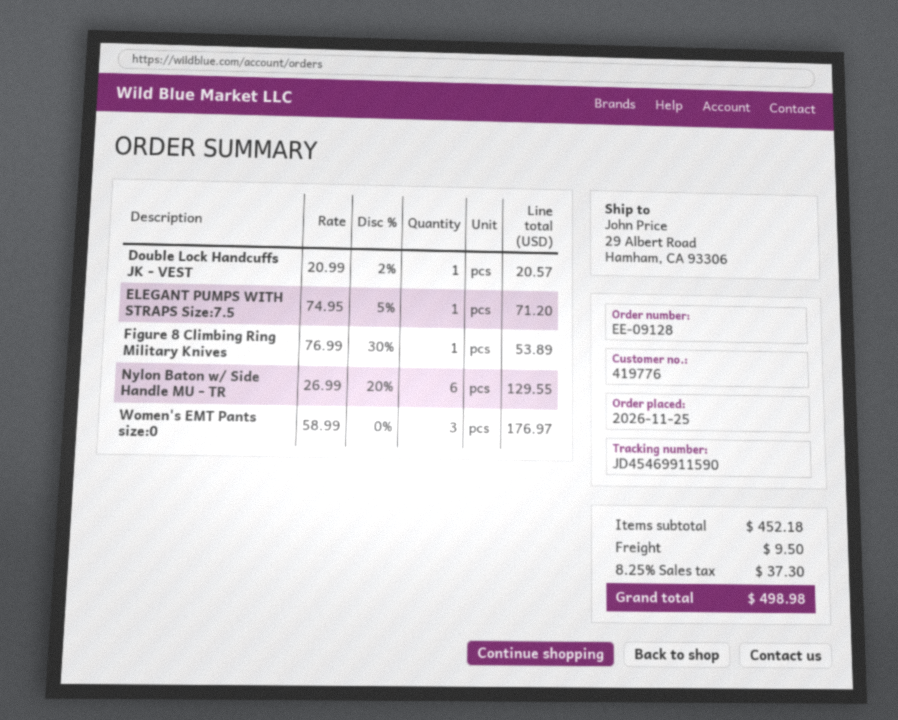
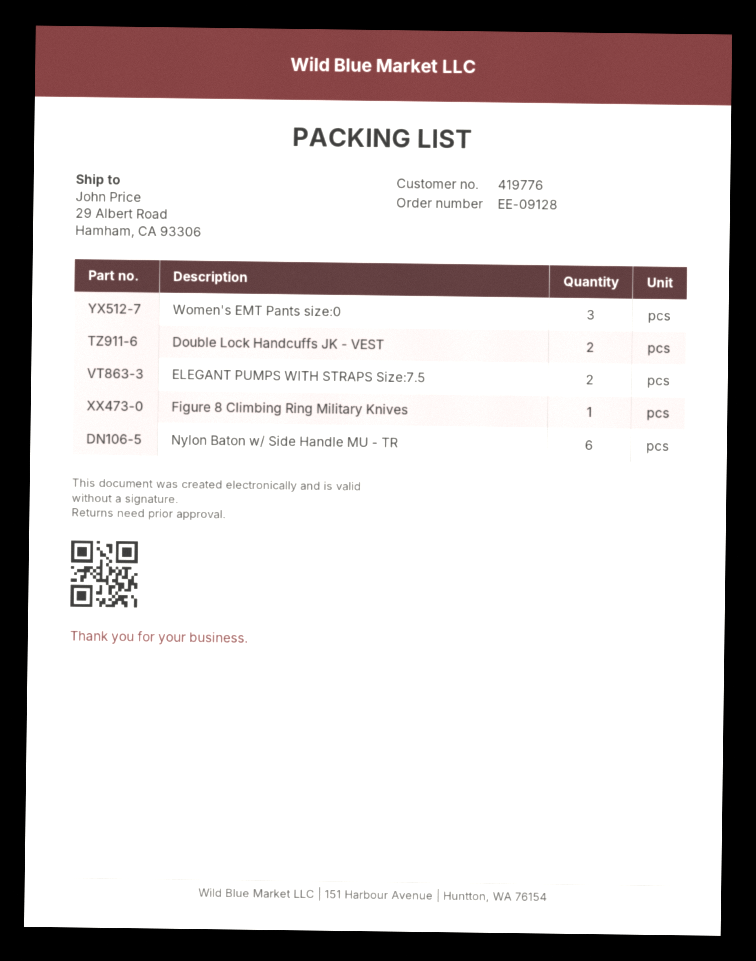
Double Lock Handcuffs JK - VEST: 1 -> 2
ELEGANT PUMPS WITH STRAPS Size:7.5: 1 -> 2

